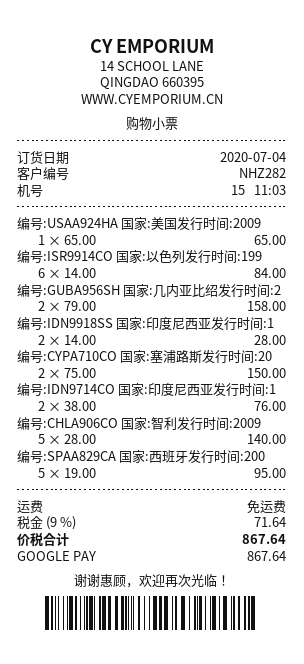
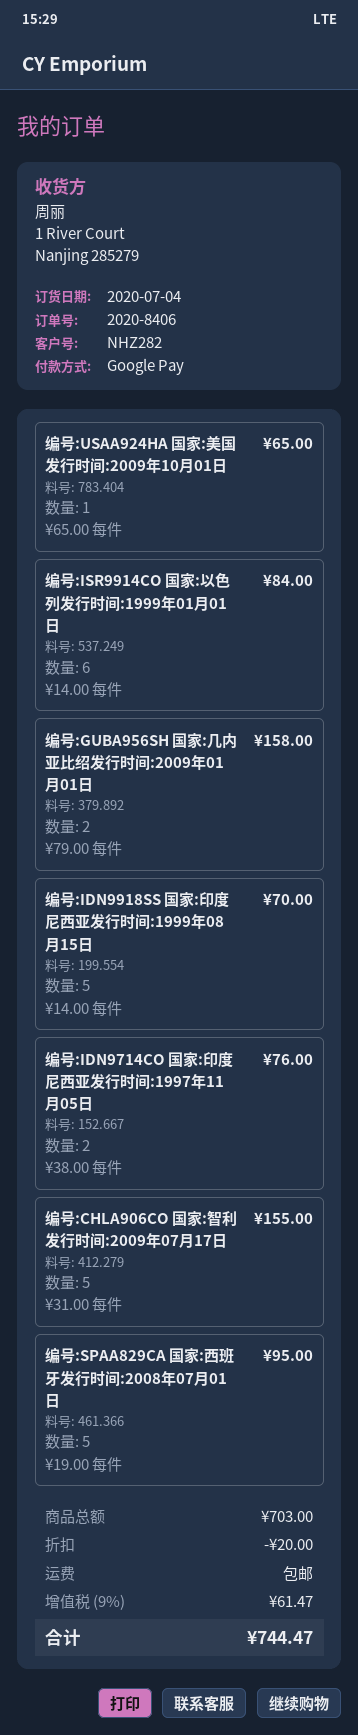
编号:IDN9918SS 国家:印度尼西亚发行时间:1: 2 x 14.00 = 28.00 -> 5 x 14.00 = 70.00
编号:CYPA710CO 国家:塞浦路斯发行时间:20: 2 x 75.00 = 150.00 -> none
编号:CHLA906CO 国家:智利发行时间:2009: 5 x 28.00 = 140.00 -> 5 x 31.00 = 155.00
discount: none -> 20.00
tax: 9% = 71.64 -> 9% = 61.47
total: 867.64 -> 744.47

